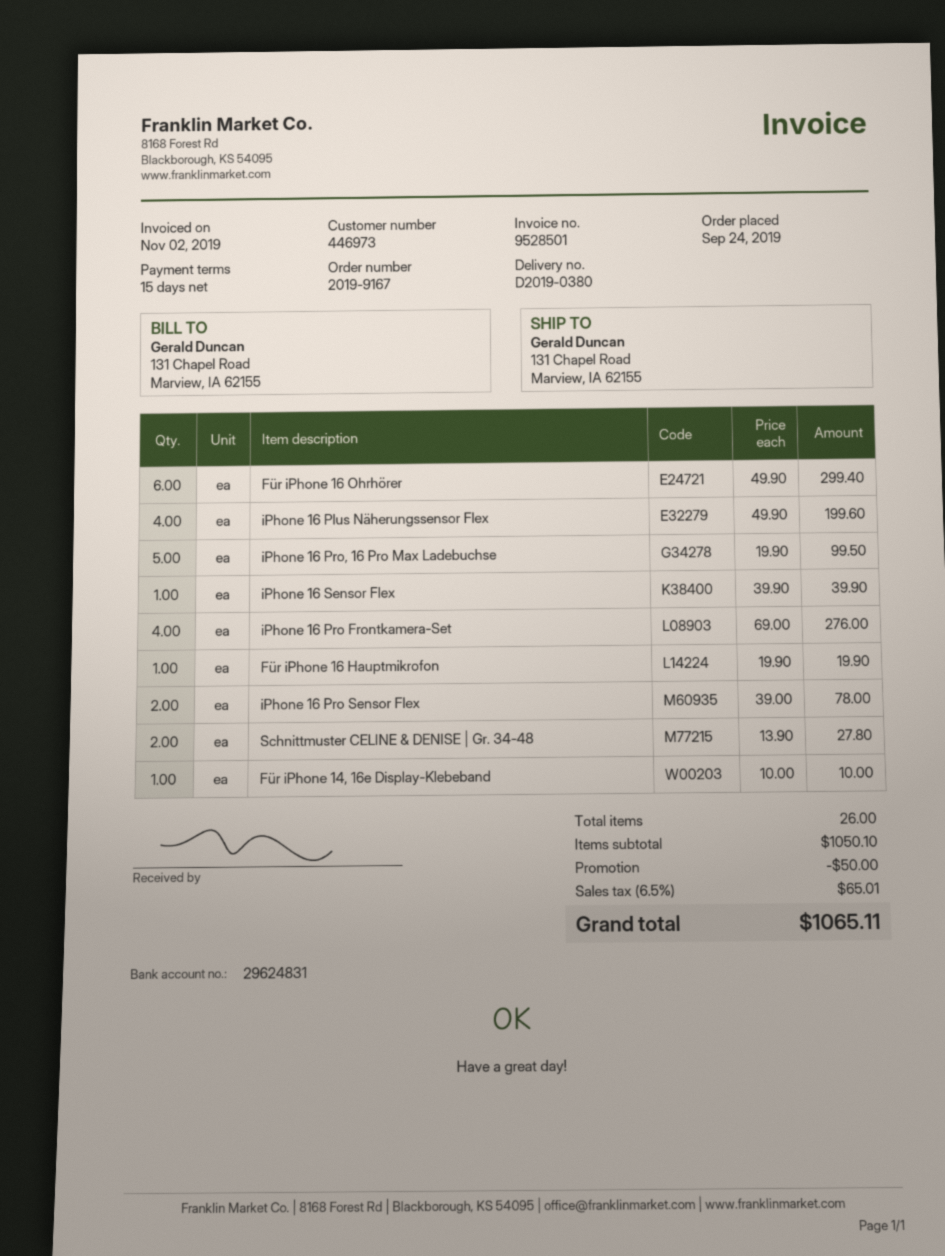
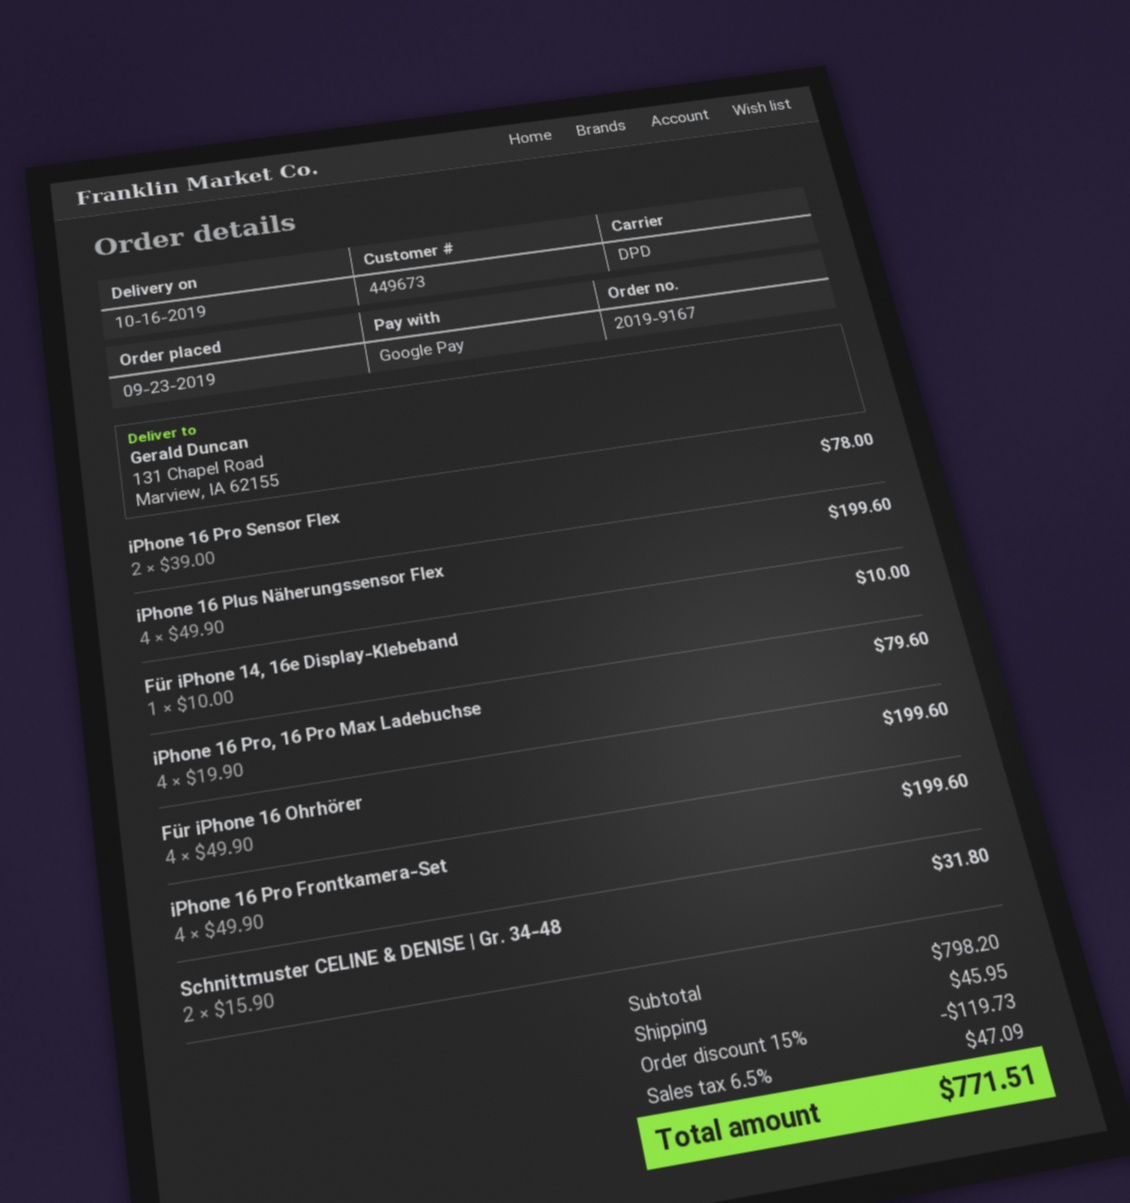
order date: 2019-09-24 -> 2019-09-23
customer number: 446973 -> 449673
Für iPhone 16 Ohrhörer: 6 x 49.90 = 299.40 -> 4 x 49.90 = 199.60
iPhone 16 Pro, 16 Pro Max Ladebuchse: 5 x 19.90 = 99.50 -> 4 x 19.90 = 79.60
iPhone 16 Sensor Flex: 1 x 39.90 = 39.90 -> none
iPhone 16 Pro Frontkamera-Set: 4 x 69.00 = 276.00 -> 4 x 49.90 = 199.60
Für iPhone 16 Hauptmikrofon: 1 x 19.90 = 19.90 -> none
Schnittmuster CELINE & DENISE | Gr. 34-48: 2 x 13.90 = 27.80 -> 2 x 15.90 = 31.80
subtotal: 1050.10 -> 798.20
discount: 50.00 -> 119.73
shipping: none -> 45.95
tax: 6.5% = 65.01 -> 6.5% = 47.09
total: 1065.11 -> 771.51

